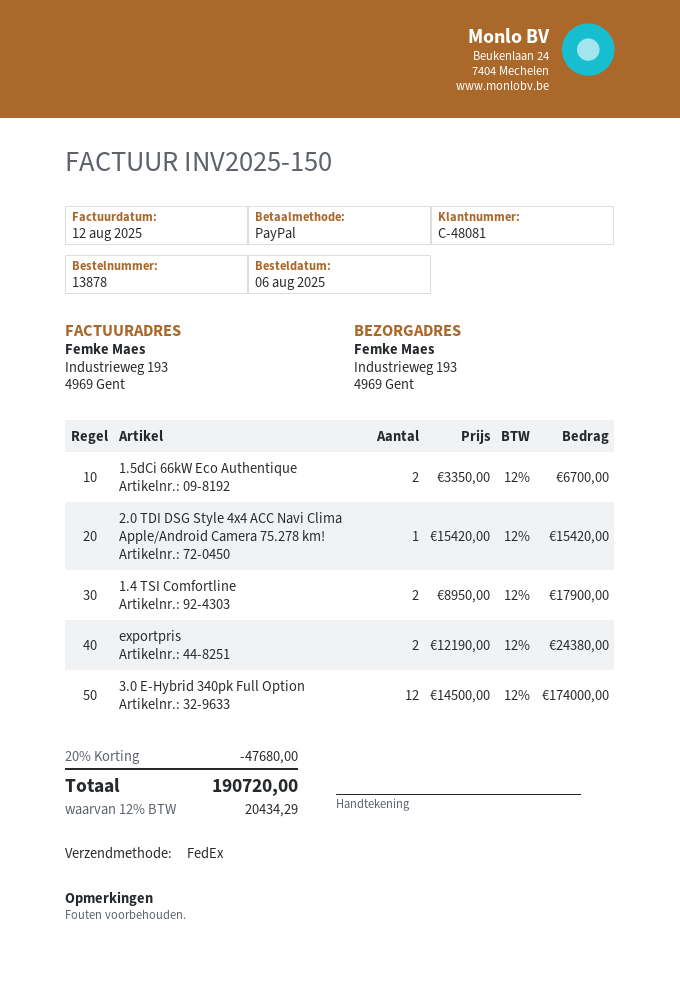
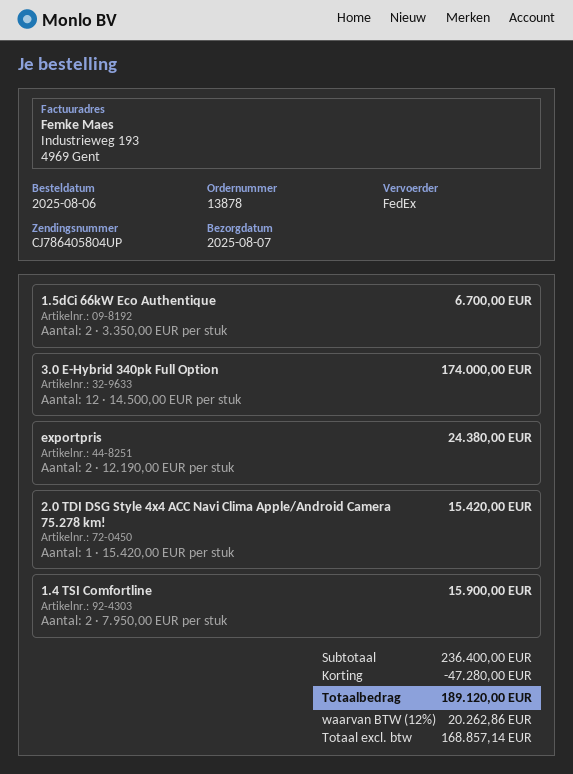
1.4 TSI Comfortline: 2 x 8950.00 = 17900.00 -> 2 x 7950.00 = 15900.00
discount: 47680.00 -> 47280.00
tax: 12% = 20434.29 -> 12% = 20262.86
total: 190720.00 -> 189120.00

